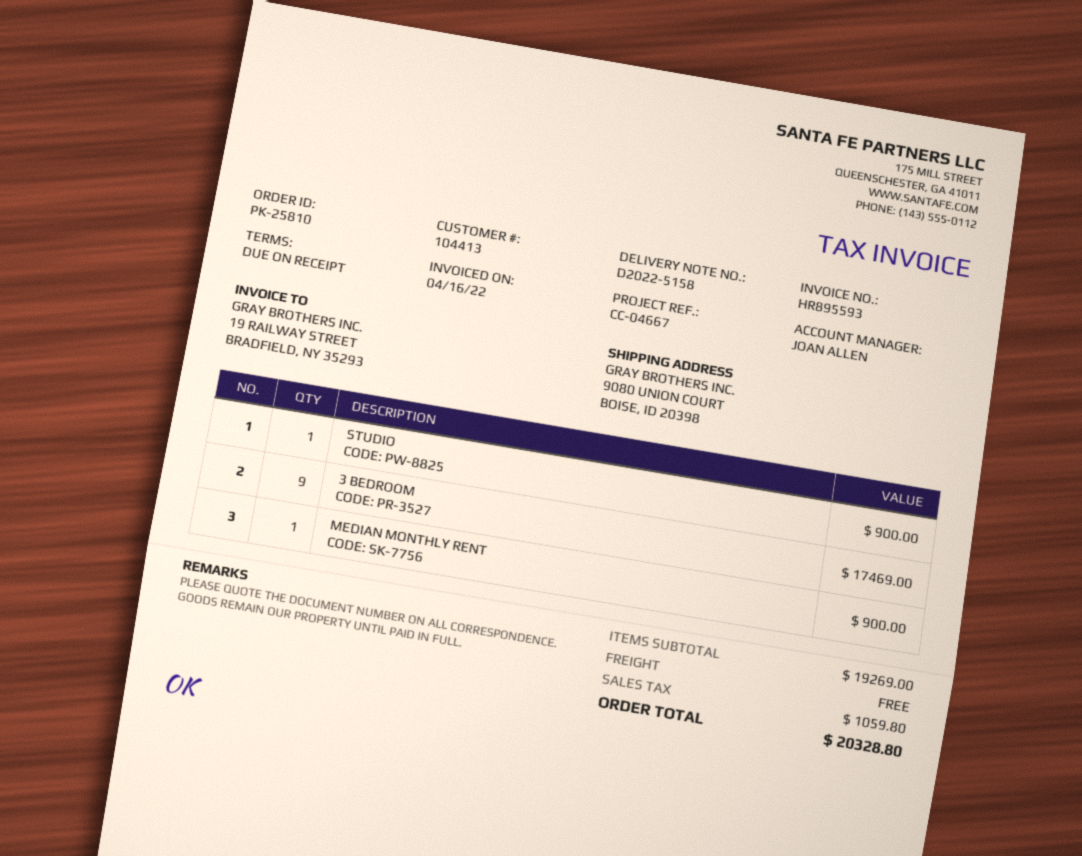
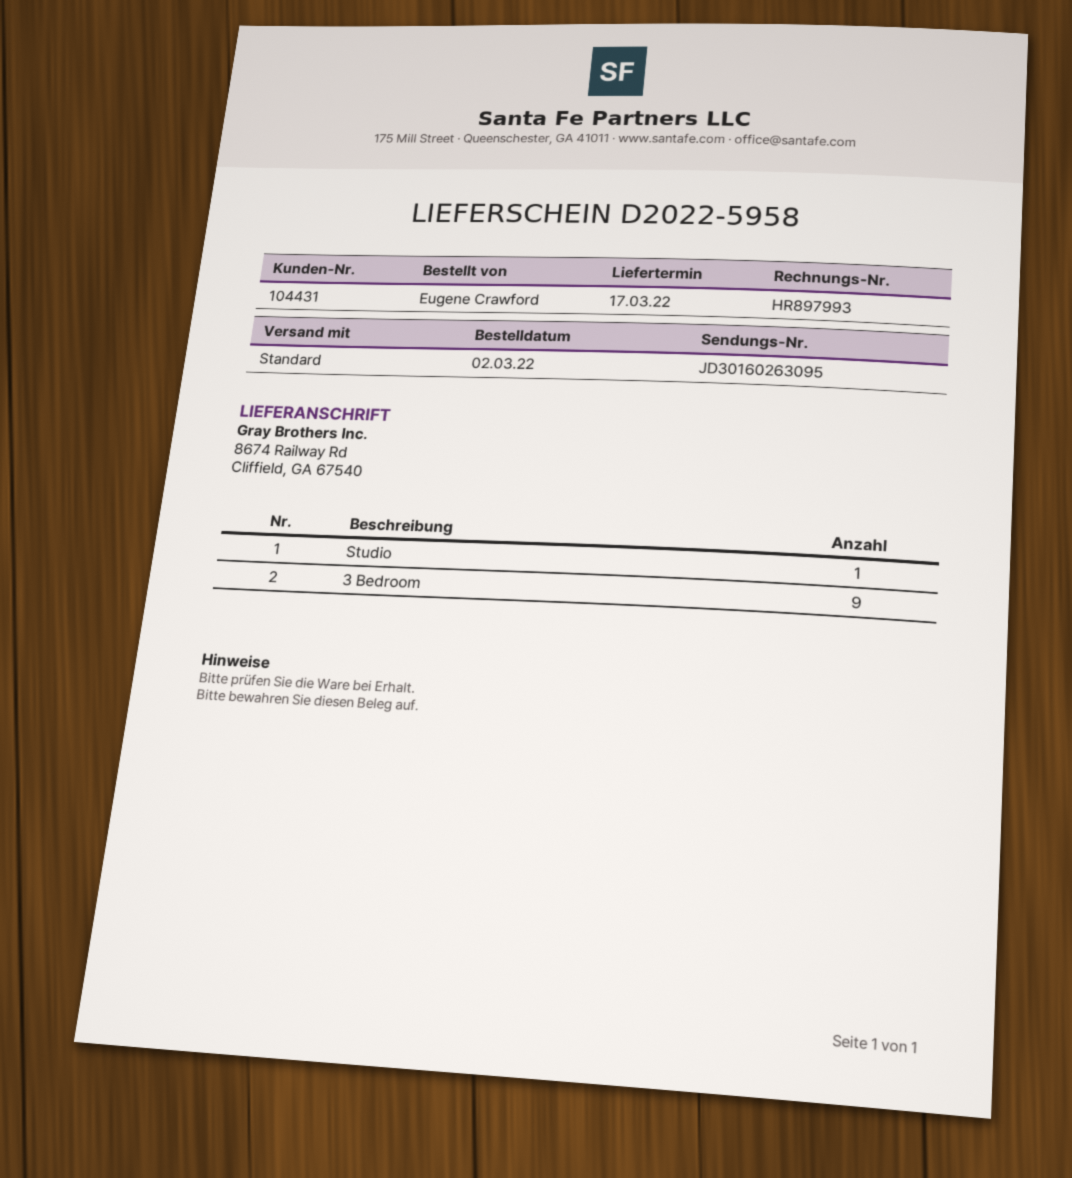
delivery note number: D2022-5158 -> D2022-5958
invoice number: HR895593 -> HR897993
customer number: 104413 -> 104431
ship to: 9080 UNION COURT, BOISE, ID 20398 -> 8674 Railway Rd, Cliffield, GA 67540
MEDIAN MONTHLY RENT: 1 -> none

